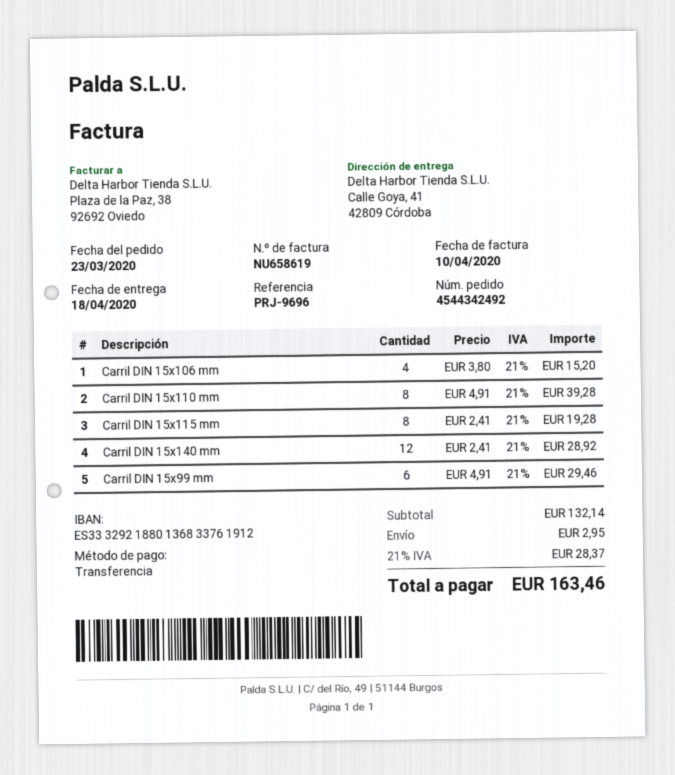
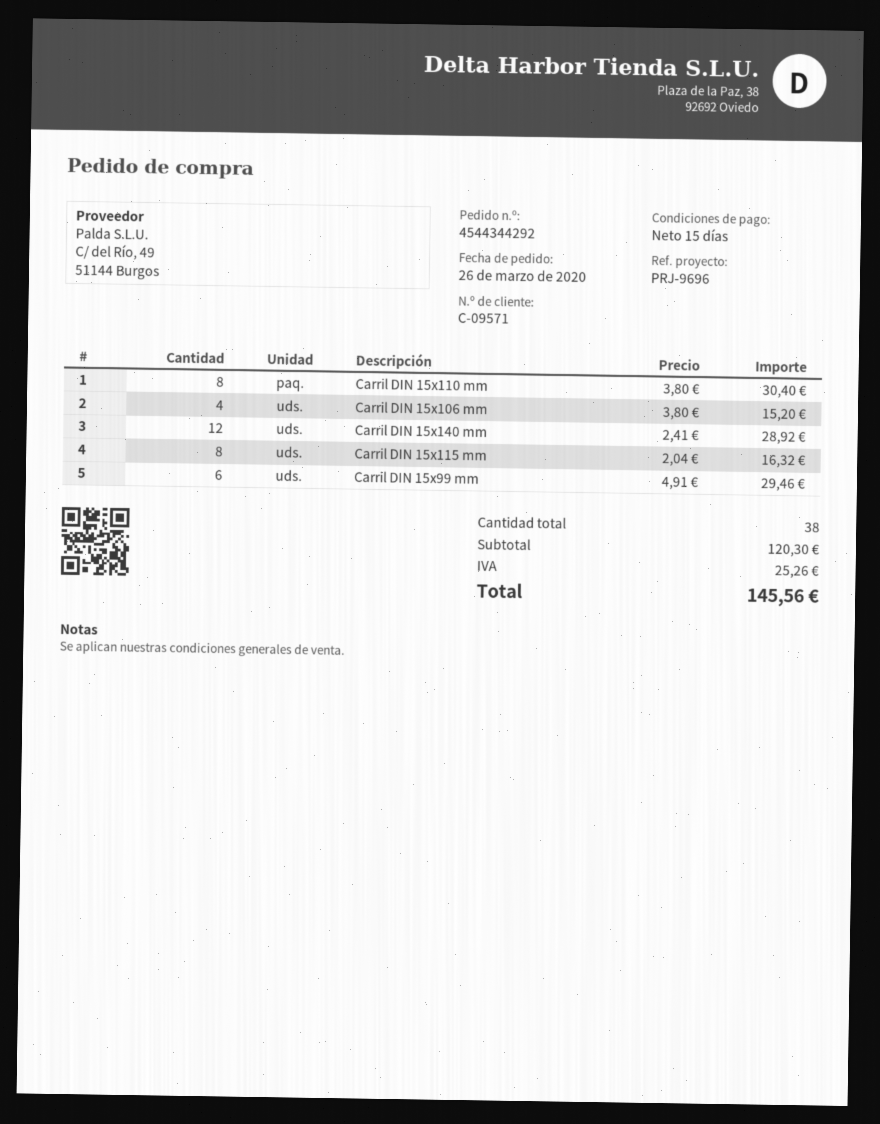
order number: 4544342492 -> 4544344292
order date: 2020-03-23 -> 2020-03-26
Carril DIN 15x110 mm: 8 x 4.91 = 39.28 -> 8 x 3.80 = 30.40
Carril DIN 15x115 mm: 8 x 2.41 = 19.28 -> 8 x 2.04 = 16.32
subtotal: 132.14 -> 120.30
shipping: 2.95 -> none
tax: 28.37 -> 25.26
total: 163.46 -> 145.56

